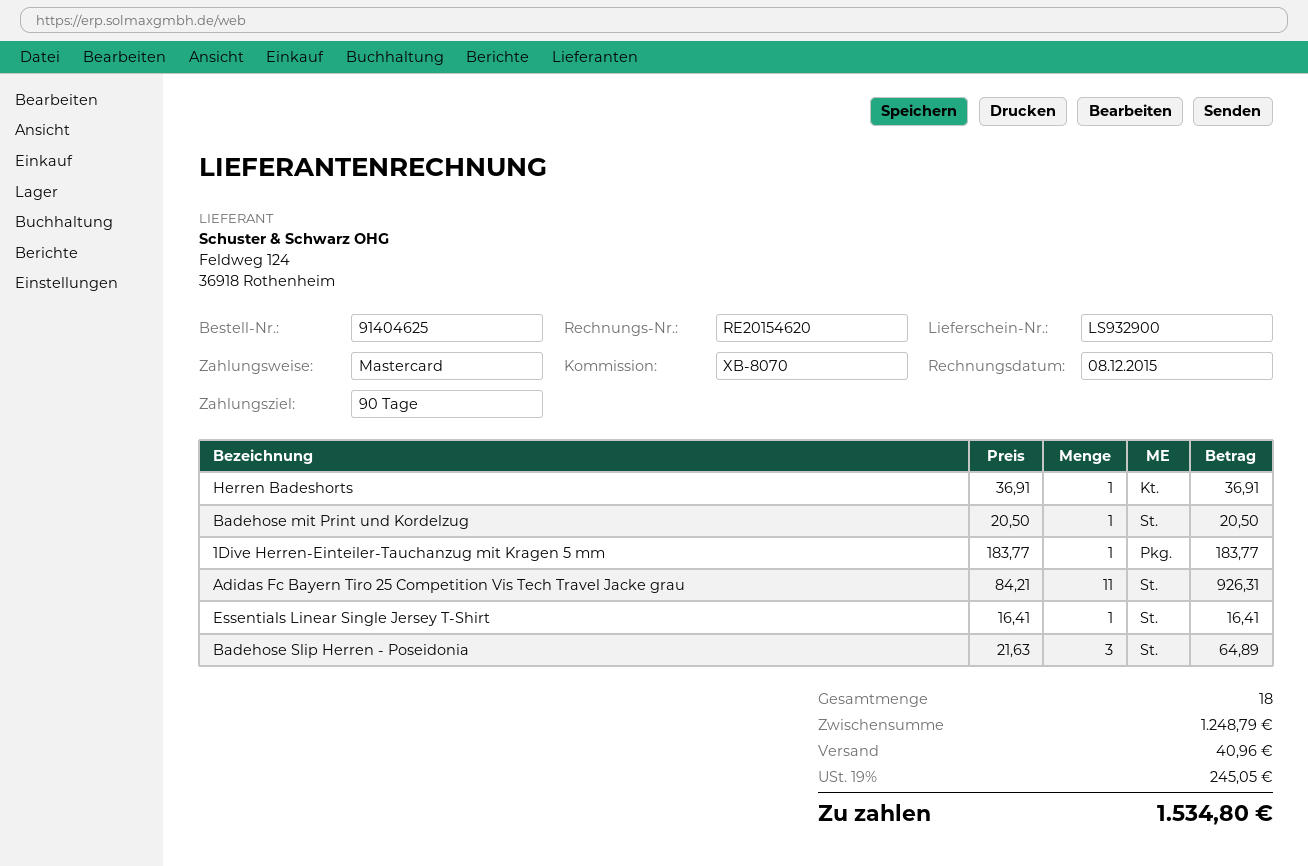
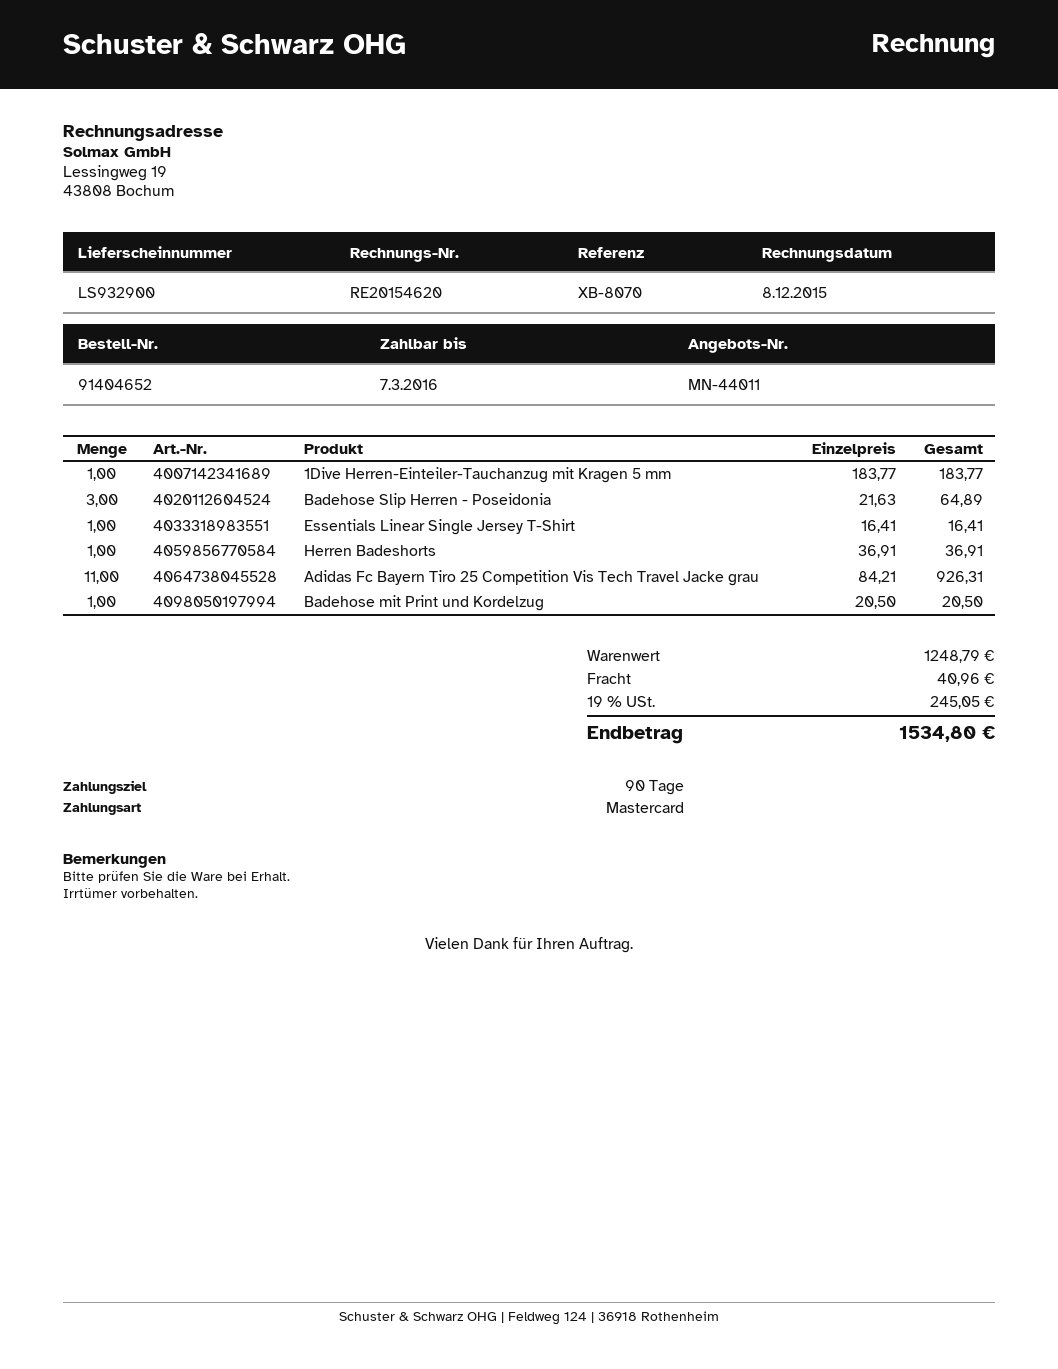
order number: 91404625 -> 91404652

